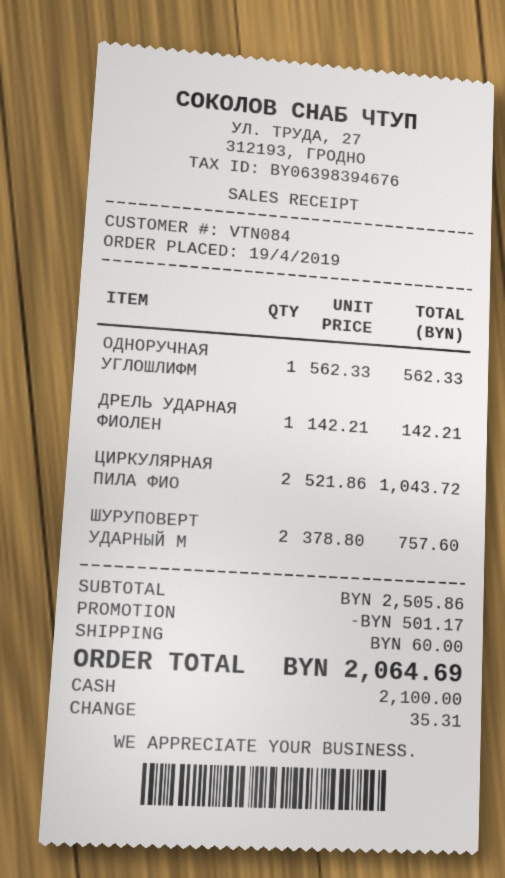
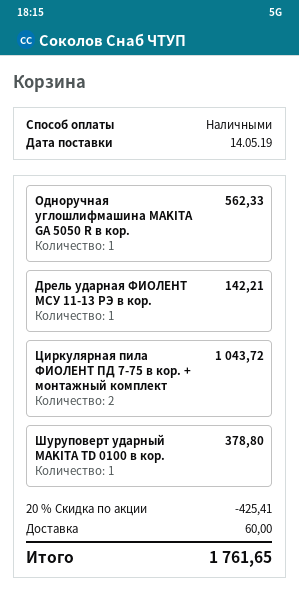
ШУРУПОВЕРТ УДАРНЫЙ M: 2 for 757.60 -> 1 for 378.80
discount: 501.17 -> 425.41
total: 2064.69 -> 1761.65

